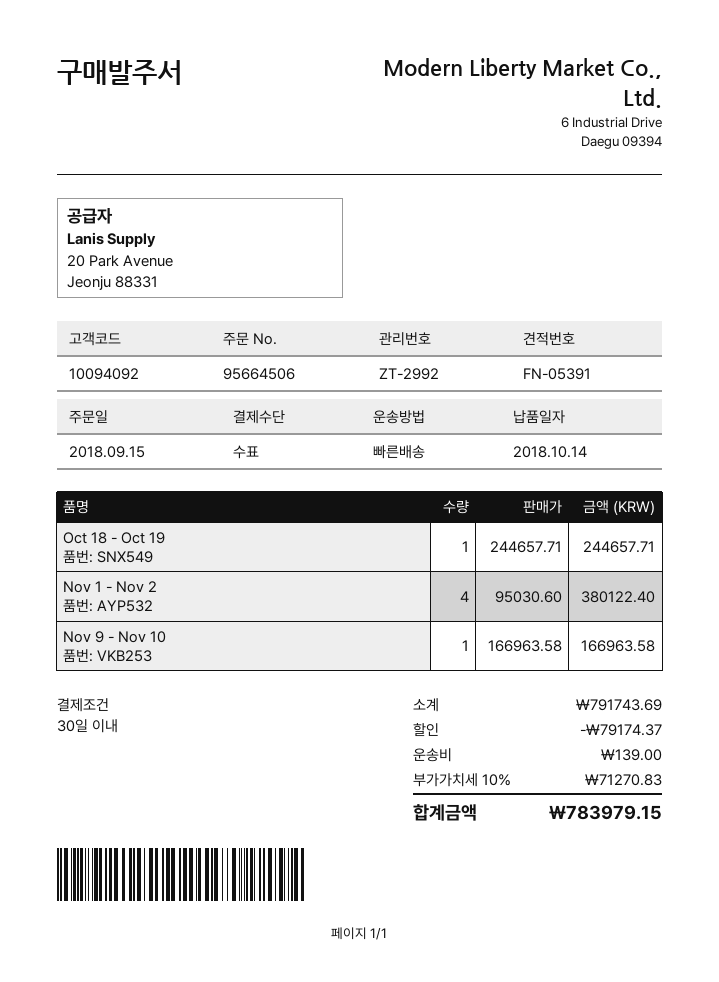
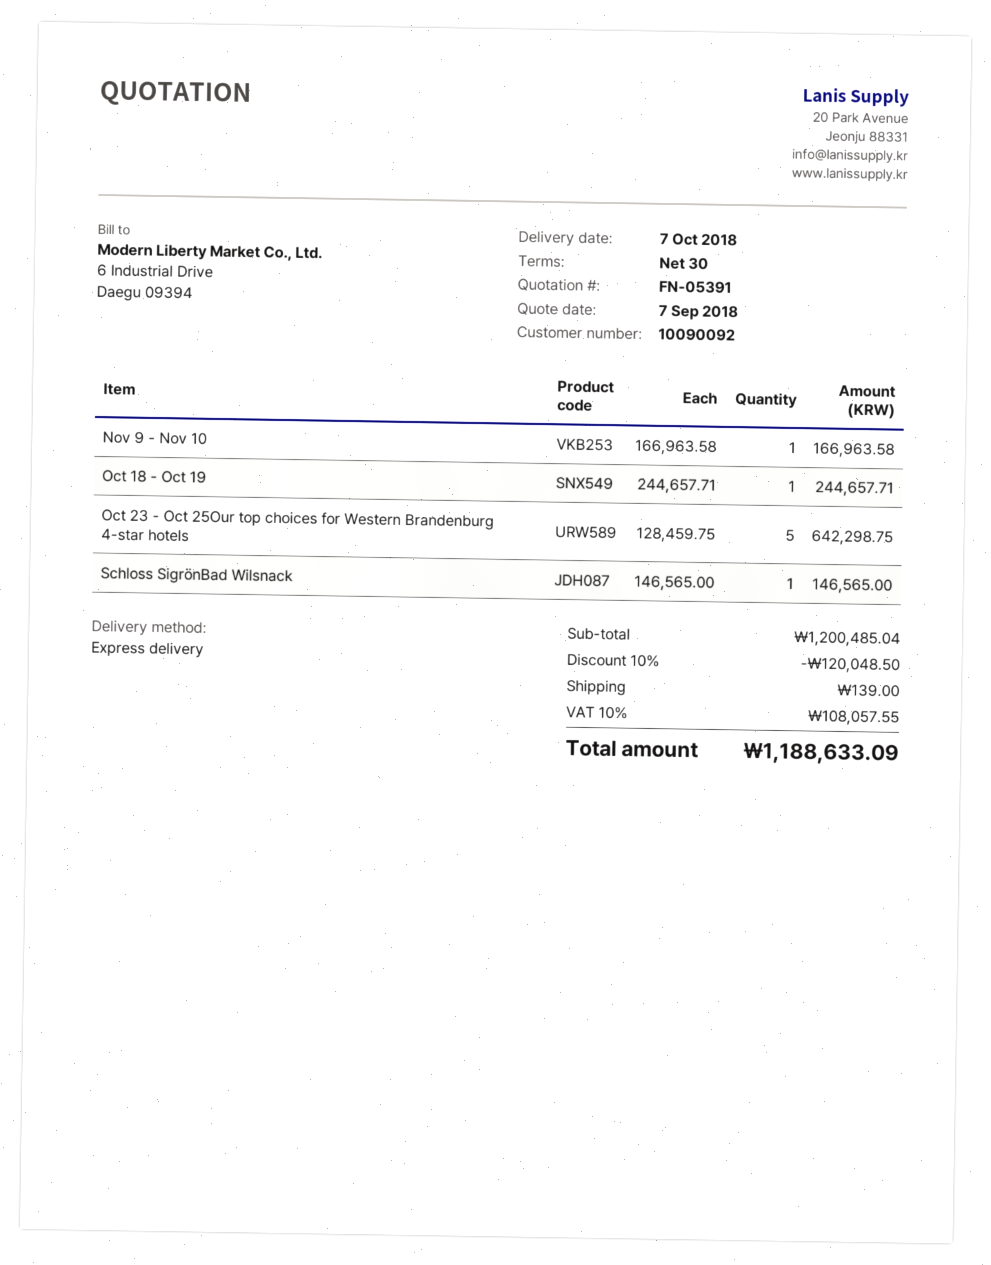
delivery date: 2018-10-14 -> 2018-10-07
customer number: 10094092 -> 10090092
Nov 1 - Nov 2: 4 x 95030.60 = 380122.40 -> none
Oct 23 - Oct 25Our top choices for Western Brandenburg 4-star hotels: none -> 5 x 128459.75 = 642298.75
Schloss SigrönBad Wilsnack: none -> 1 x 146565.00 = 146565.00
subtotal: 791743.69 -> 1200485.04
discount: 79174.37 -> 120048.50
tax: 10% = 71270.83 -> 10% = 108057.55
total: 783979.15 -> 1188633.09

